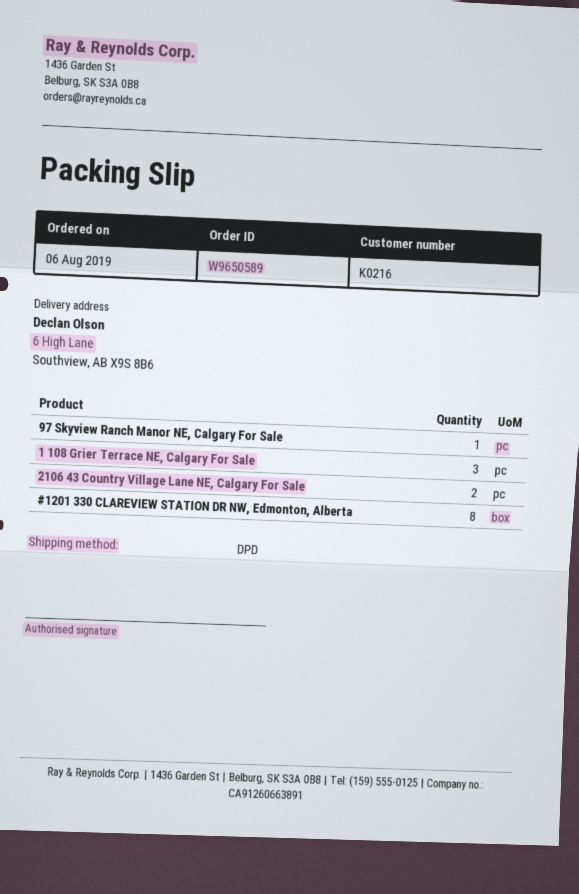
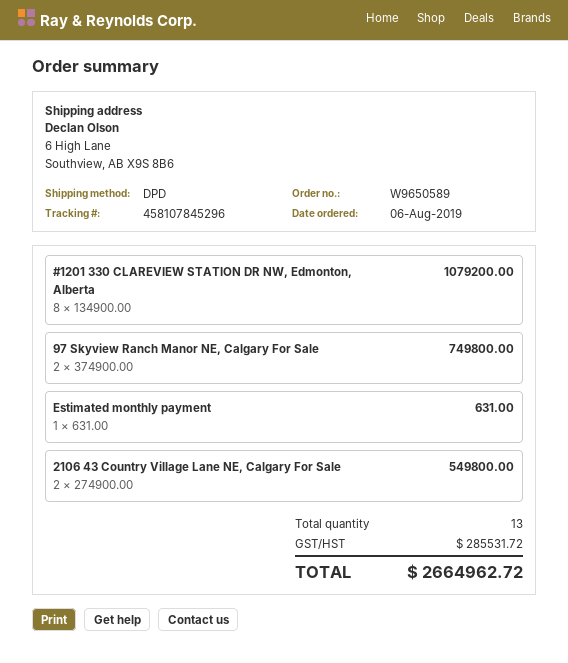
97 Skyview Ranch Manor NE, Calgary For Sale: 1 -> 2
1 108 Grier Terrace NE, Calgary For Sale: 3 -> none
Estimated monthly payment: none -> 1

